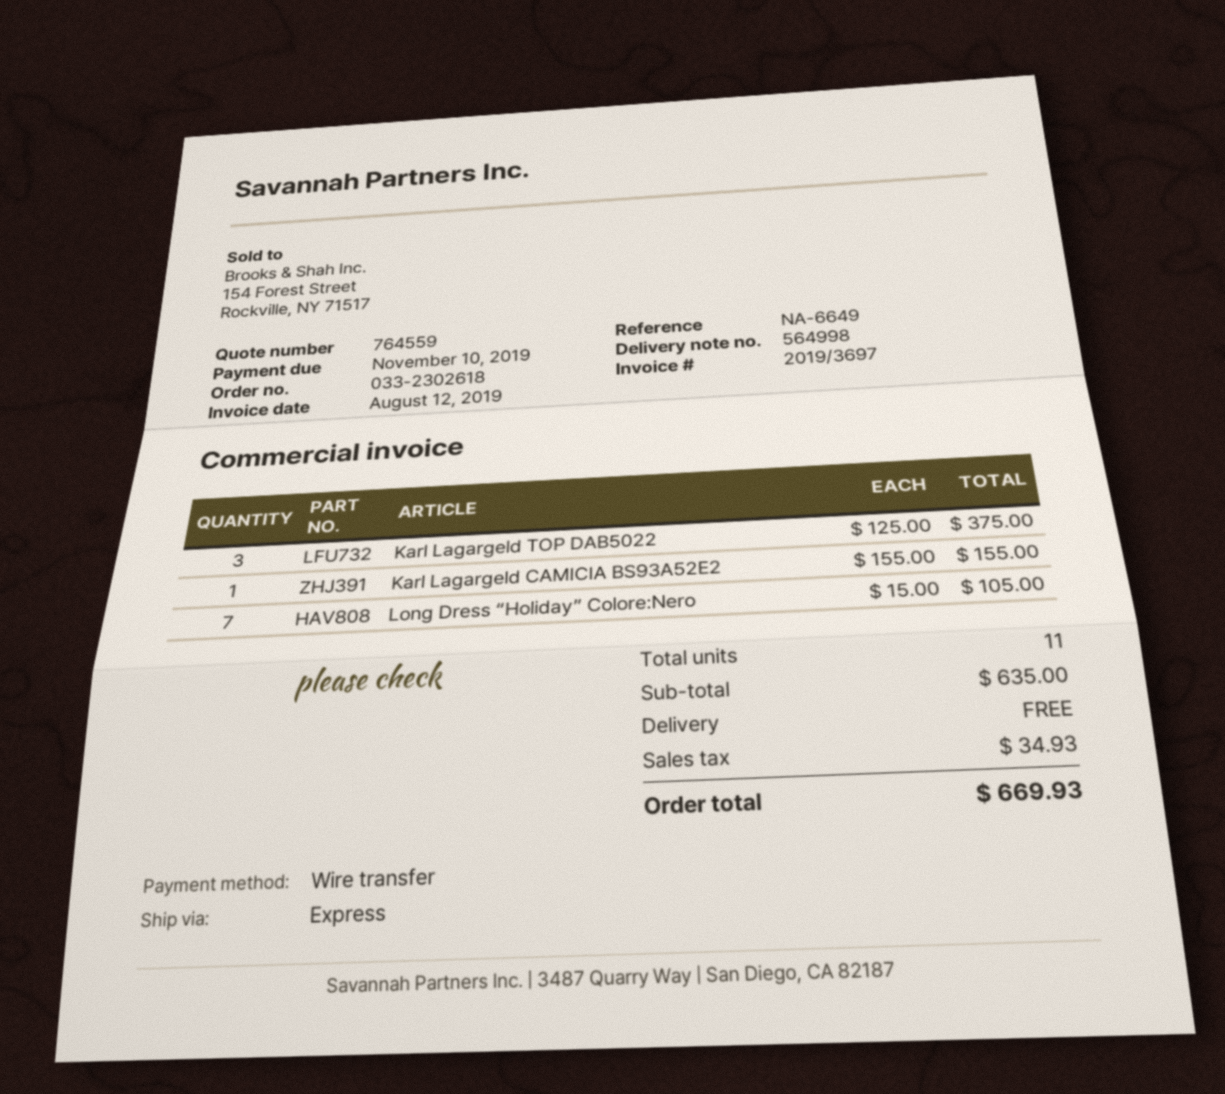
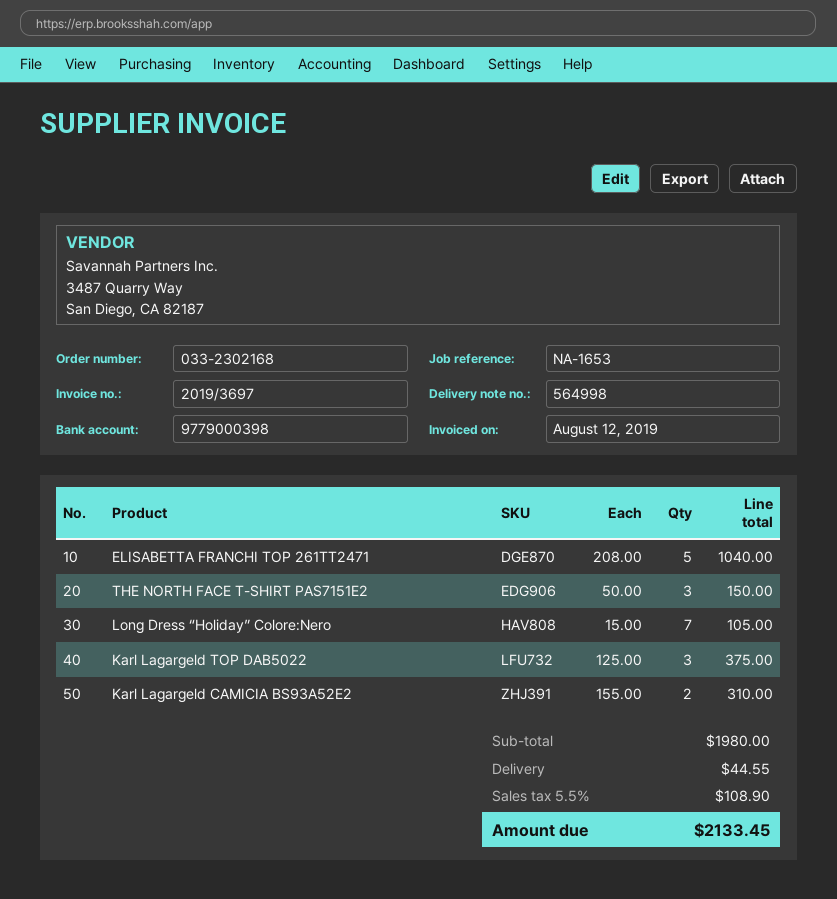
order number: 033-2302618 -> 033-2302168
reference: NA-6649 -> NA-1653
Karl Lagargeld CAMICIA BS93A52E2: 1 x 155.00 = 155.00 -> 2 x 155.00 = 310.00
ELISABETTA FRANCHI TOP 261TT2471: none -> 5 x 208.00 = 1040.00
THE NORTH FACE T-SHIRT PAS7151E2: none -> 3 x 50.00 = 150.00
subtotal: 635.00 -> 1980.00
shipping: 0.00 -> 44.55
tax: 34.93 -> 108.90
total: 669.93 -> 2133.45

